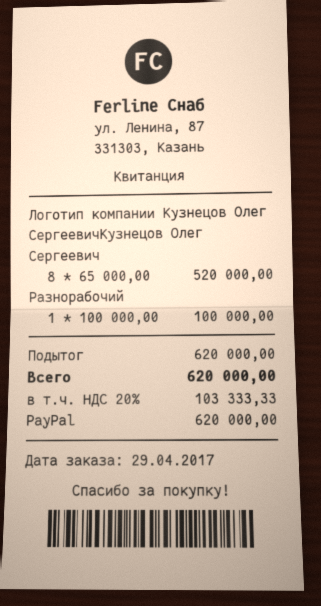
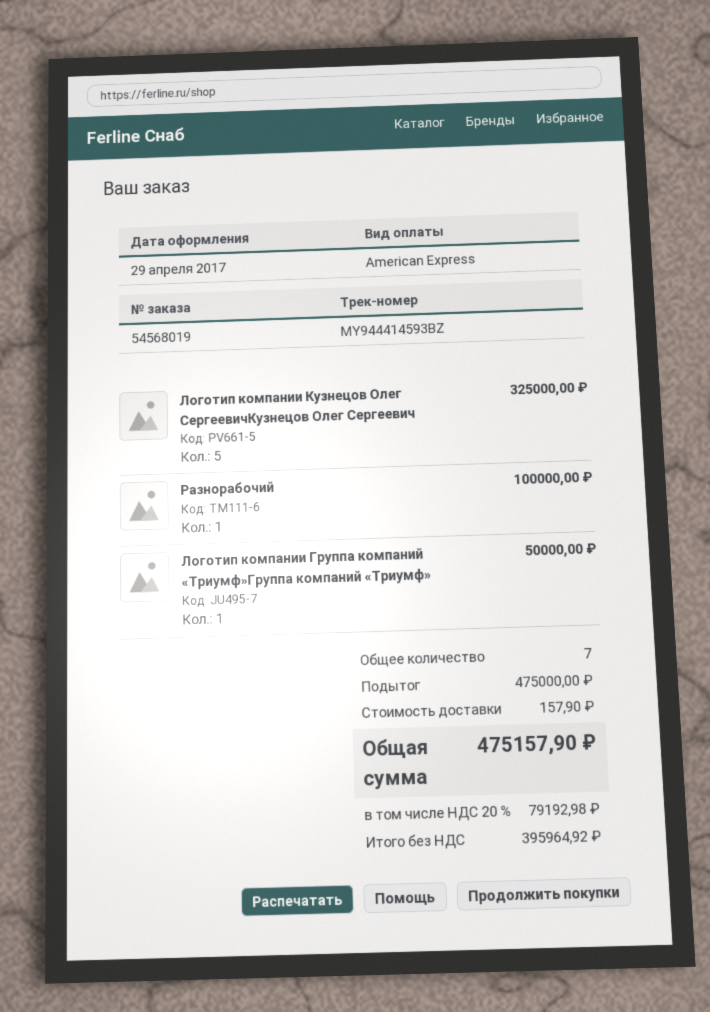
payment method: PayPal -> American Express
Логотип компании Кузнецов Олег СергеевичКузнецов Олег Сергеевич: 8 for 520000.00 -> 5 for 325000.00
Логотип компании Группа компаний «Триумф»Группа компаний «Триумф»: none -> 1 for 50000.00
subtotal: 620000.00 -> 475000.00
shipping: none -> 157.90
tax: 20% = 103333.33 -> 20% = 79192.98
total: 620000.00 -> 475157.90

